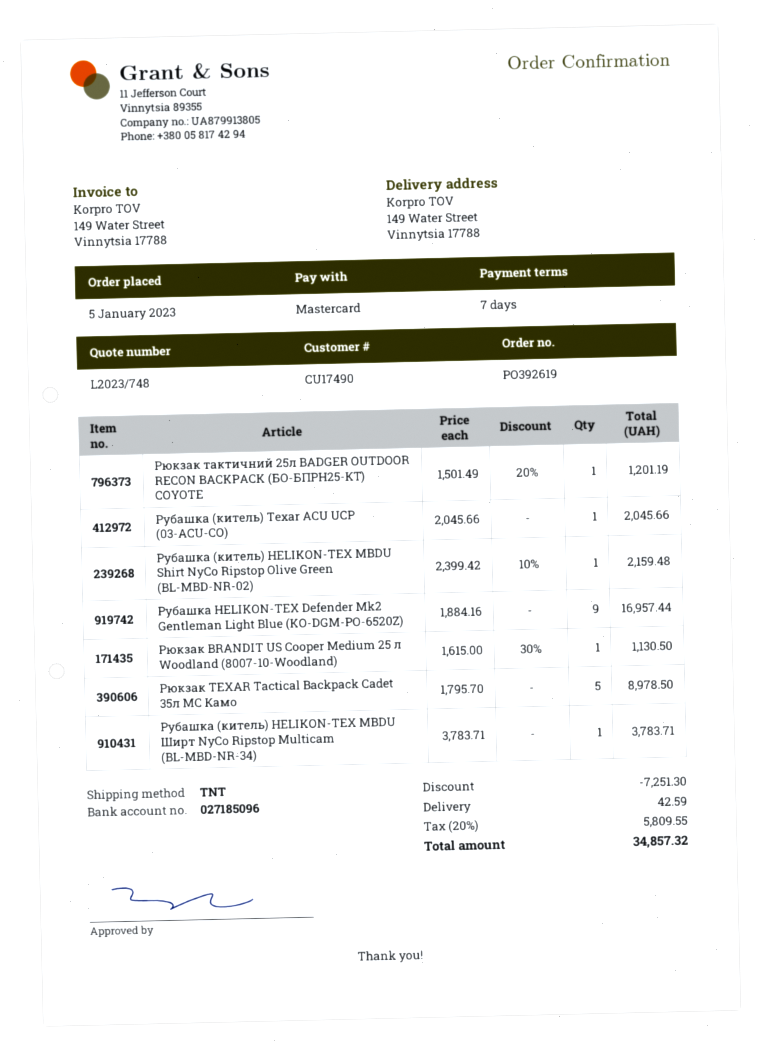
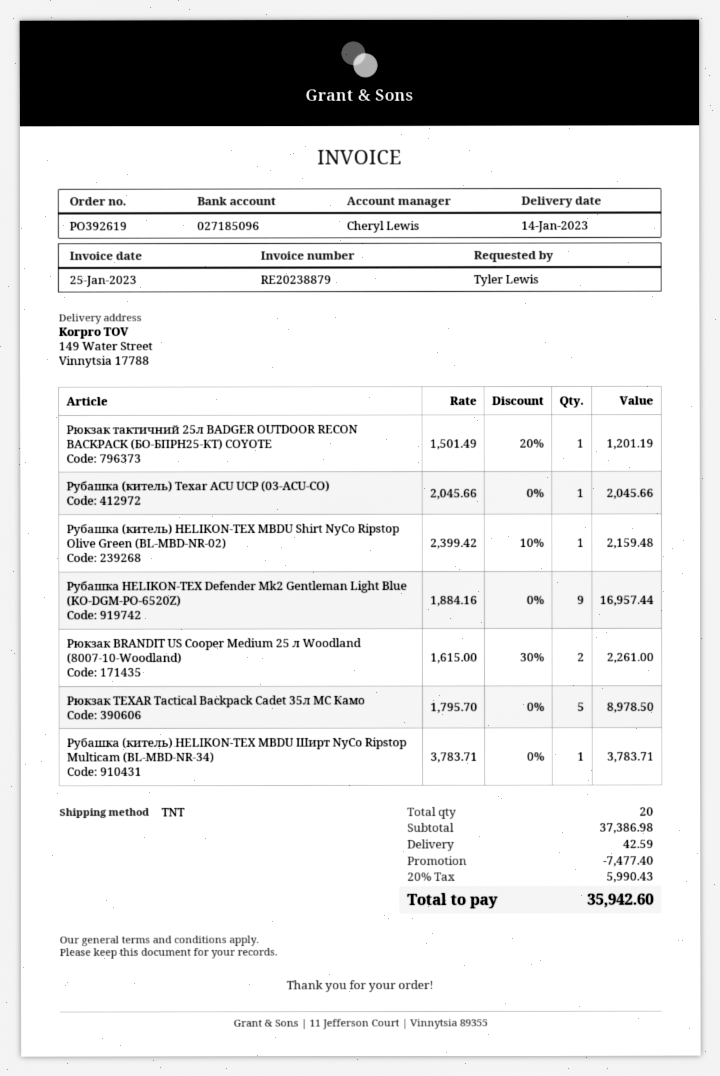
Рюкзак BRANDIT US Cooper Medium 25 л Woodland (8007-10-Woodland): 1 x 1615.00 - 30% = 1130.50 -> 2 x 1615.00 - 30% = 2261.00
discount: 7251.30 -> 7477.40
tax: 20% = 5809.55 -> 20% = 5990.43
total: 34857.32 -> 35942.60

